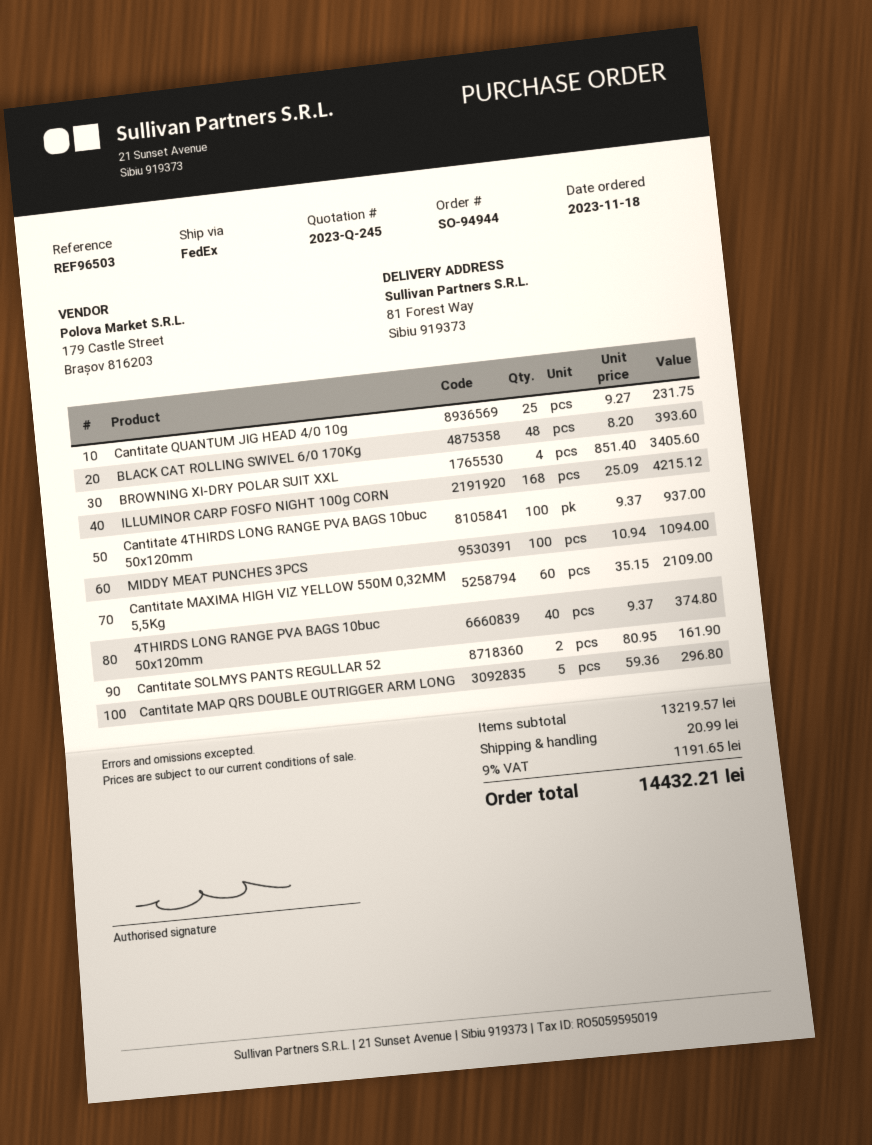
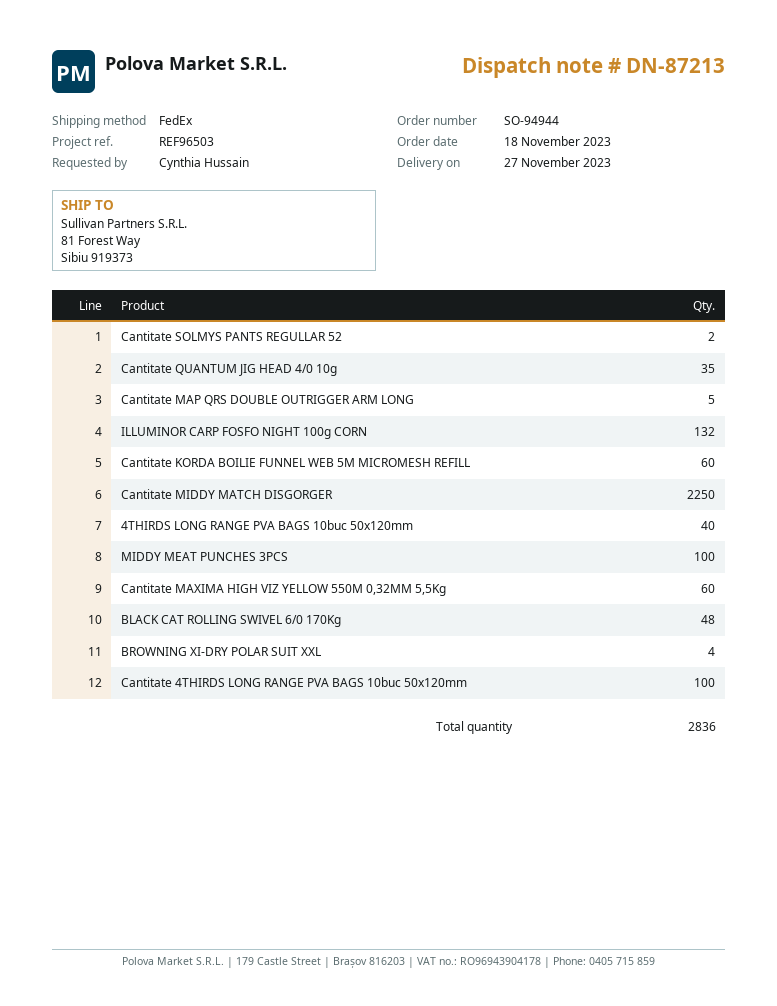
Cantitate QUANTUM JIG HEAD 4/0 10g: 25 -> 35
ILLUMINOR CARP FOSFO NIGHT 100g CORN: 168 -> 132
Cantitate KORDA BOILIE FUNNEL WEB 5M MICROMESH REFILL: none -> 60
Cantitate MIDDY MATCH DISGORGER: none -> 2250

